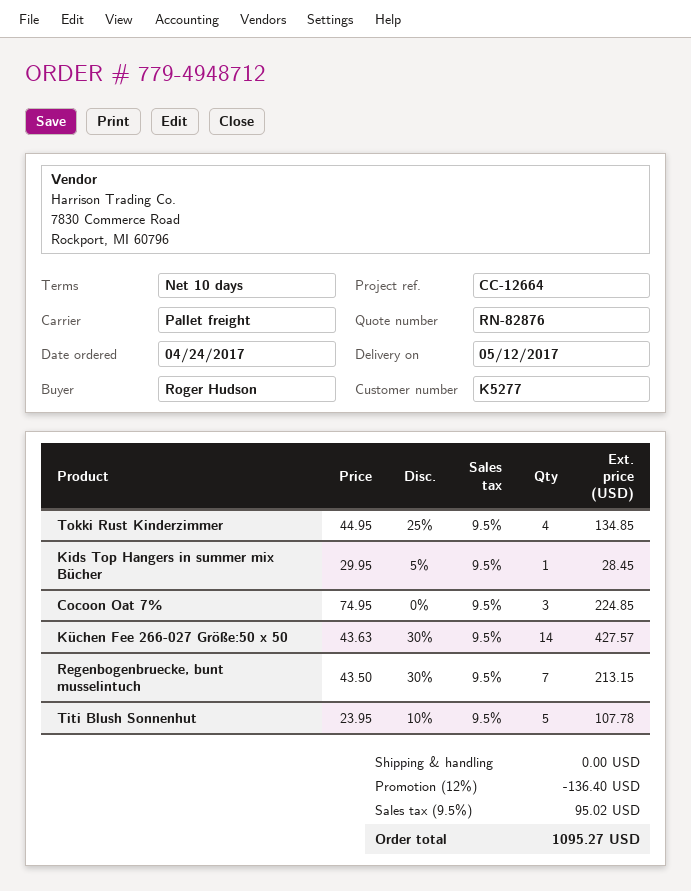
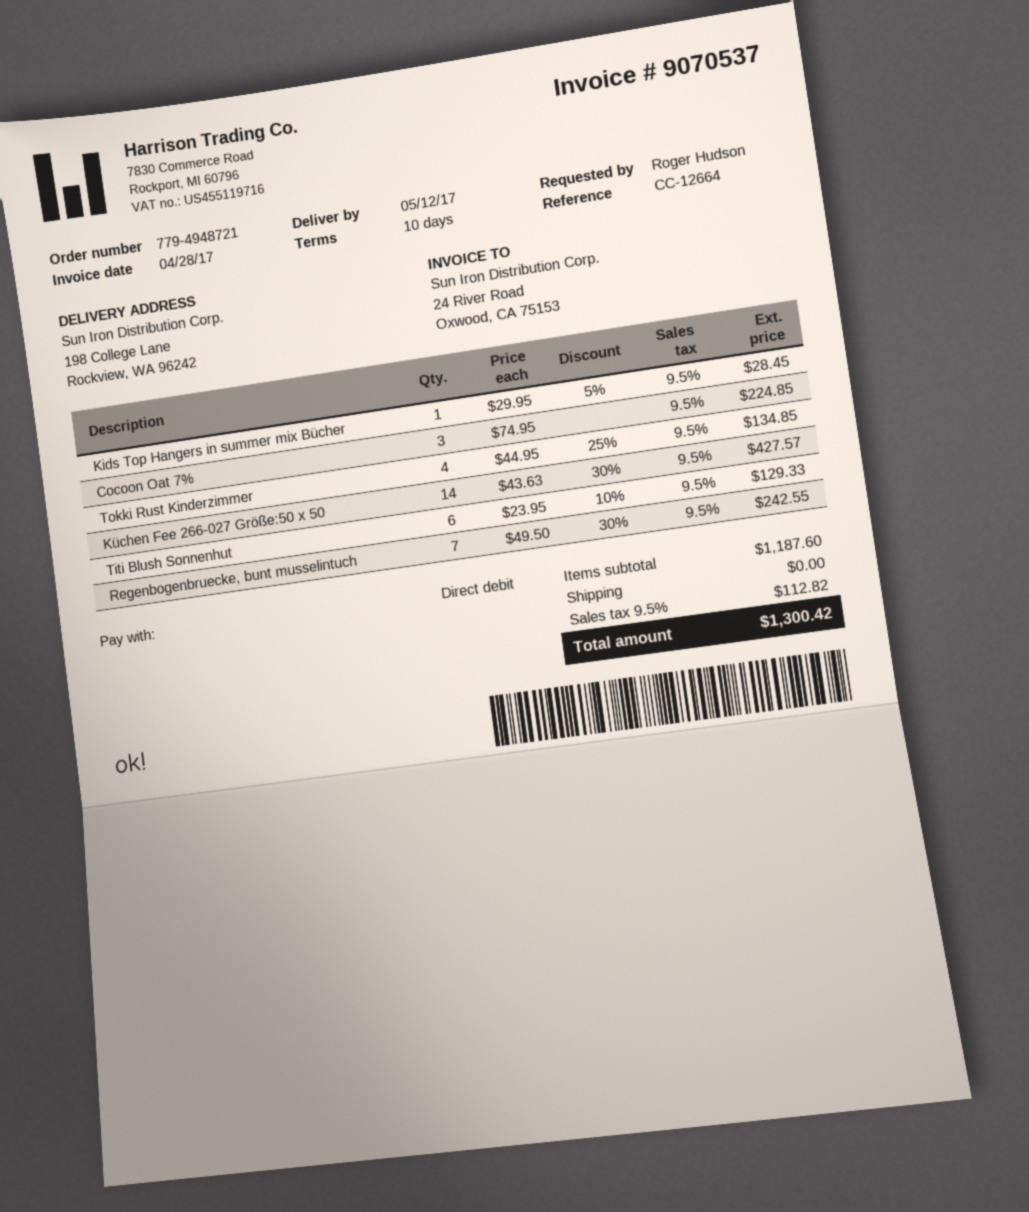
order number: 779-4948712 -> 779-4948721
Regenbogenbruecke, bunt musselintuch: 7 x 43.50 - 30% = 213.15 -> 7 x 49.50 - 30% = 242.55
Titi Blush Sonnenhut: 5 x 23.95 - 10% = 107.78 -> 6 x 23.95 - 10% = 129.33
discount: 12% = 136.40 -> none
tax: 9.5% = 95.02 -> 9.5% = 112.82
total: 1095.27 -> 1300.42

